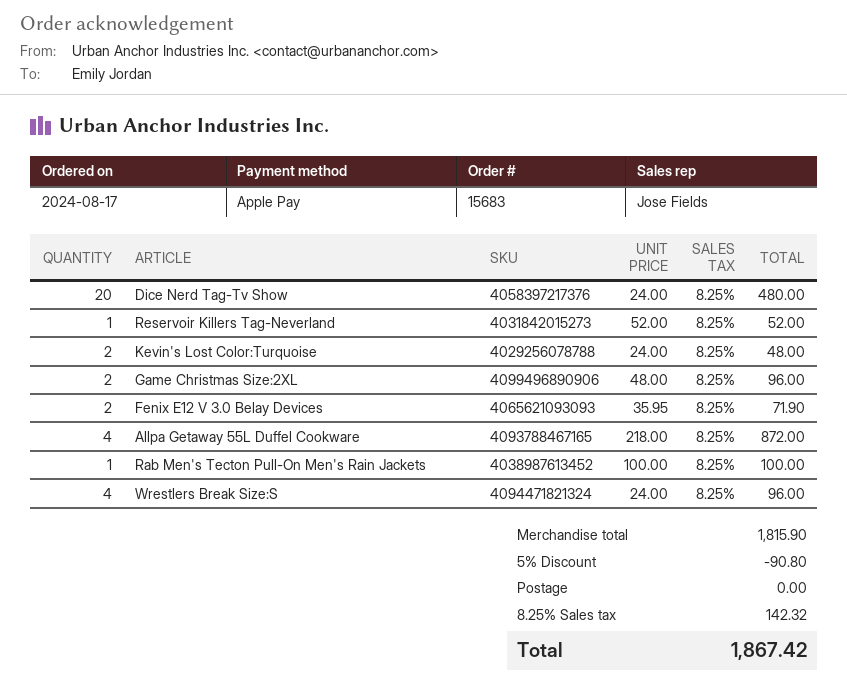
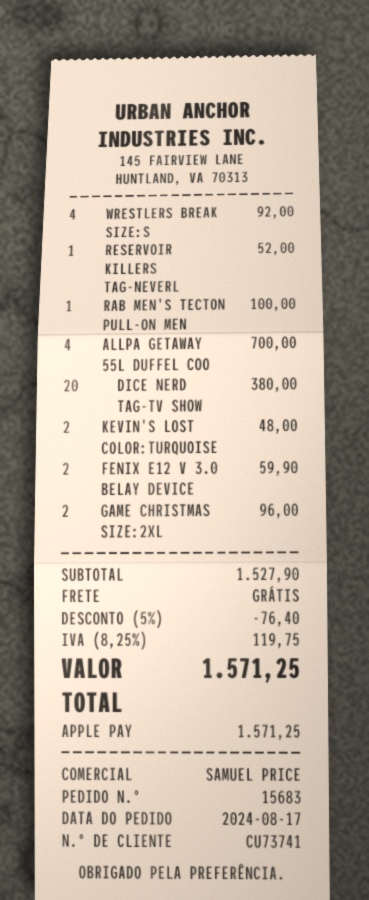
sales rep: Jose Fields -> SAMUEL PRICE
Dice Nerd Tag-Tv Show: 20 for 480.00 -> 20 for 380.00
Fenix E12 V 3.0 Belay Devices: 2 for 71.90 -> 2 for 59.90
Allpa Getaway 55L Duffel Cookware: 4 for 872.00 -> 4 for 700.00
Wrestlers Break Size:S: 4 for 96.00 -> 4 for 92.00
subtotal: 1815.90 -> 1527.90
discount: 5% = 90.80 -> 5% = 76.40
tax: 8.25% = 142.32 -> 8.25% = 119.75
total: 1867.42 -> 1571.25

